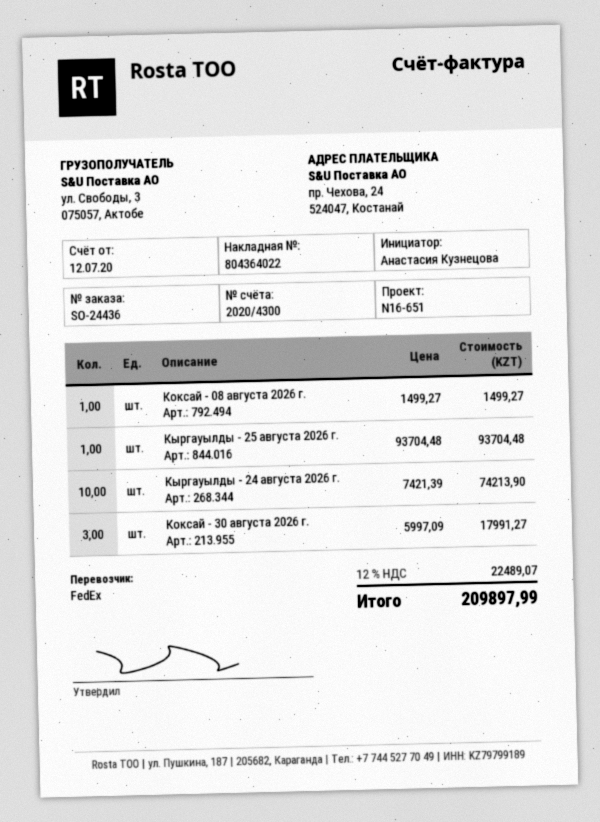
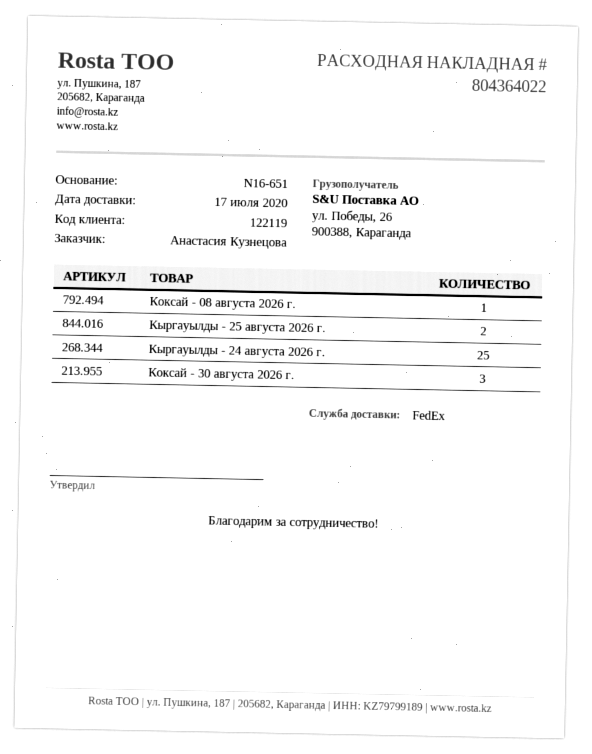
ship to: ул. Свободы, 3, 075057, Актобе -> ул. Победы, 26, 900388, Караганда
Кыргауылды - 25 августа 2026 г.: 1 -> 2
Кыргауылды - 24 августа 2026 г.: 10 -> 25

